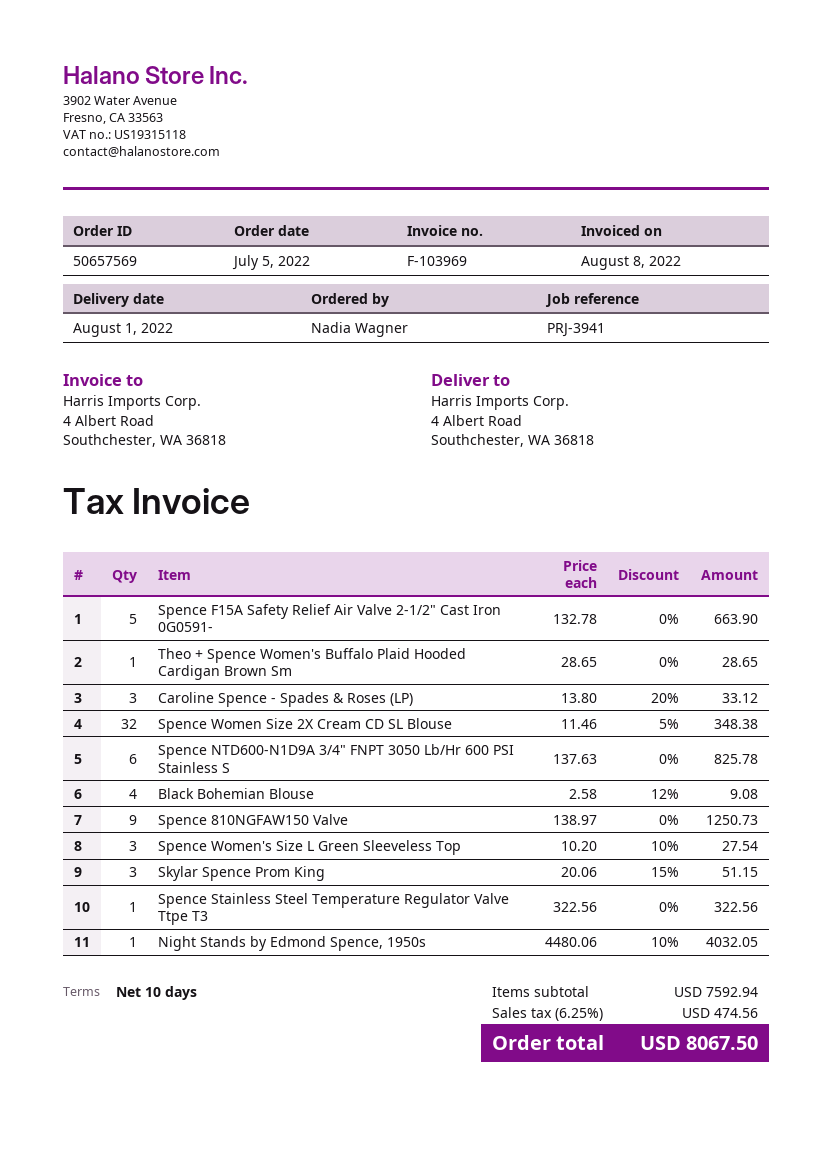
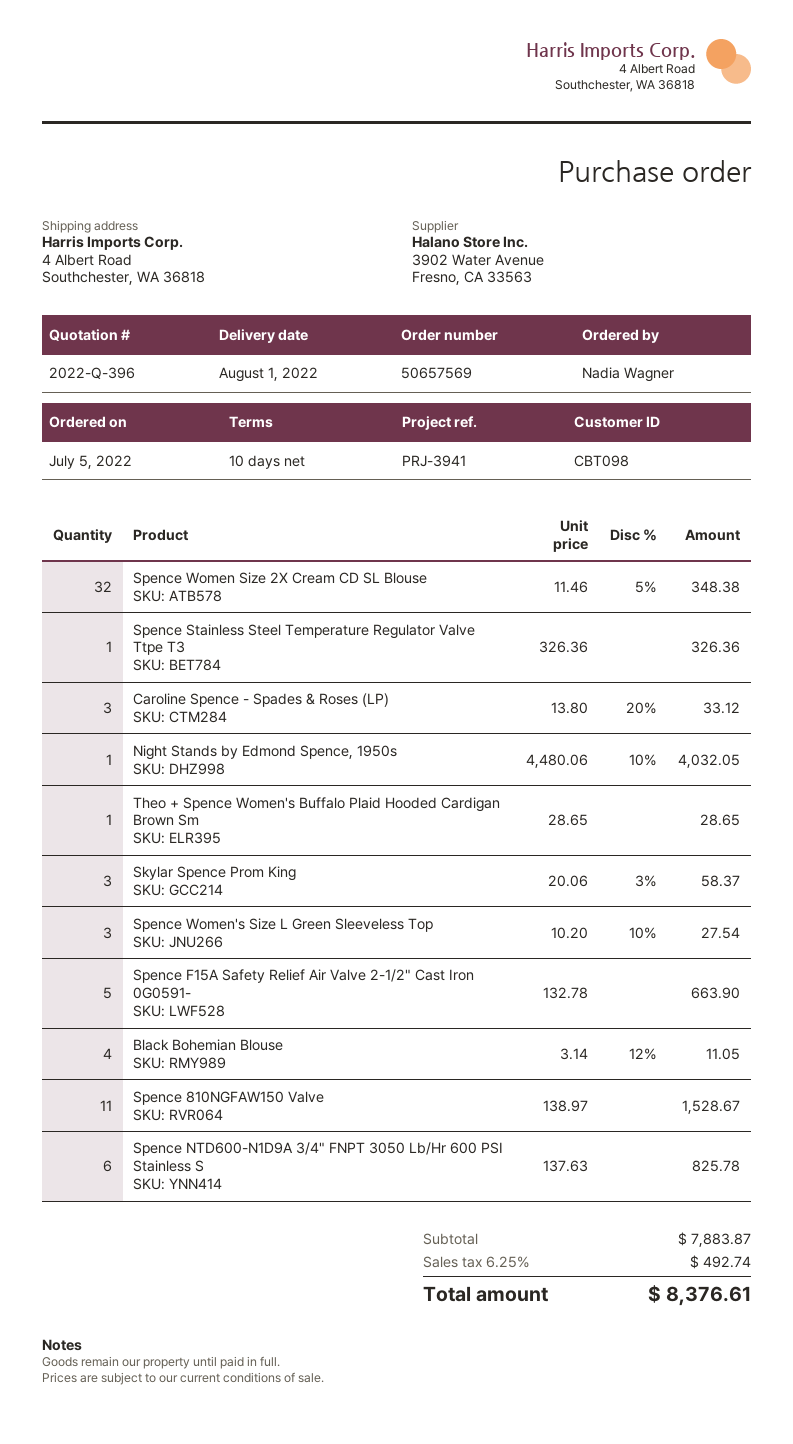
Black Bohemian Blouse: 4 x 2.58 - 12% = 9.08 -> 4 x 3.14 - 12% = 11.05
Spence 810NGFAW150 Valve: 9 x 138.97 = 1250.73 -> 11 x 138.97 = 1528.67
Skylar Spence Prom King: 3 x 20.06 - 15% = 51.15 -> 3 x 20.06 - 3% = 58.37
Spence Stainless Steel Temperature Regulator Valve Ttpe T3: 1 x 322.56 = 322.56 -> 1 x 326.36 = 326.36
subtotal: 7592.94 -> 7883.87
tax: 6.25% = 474.56 -> 6.25% = 492.74
total: 8067.50 -> 8376.61

